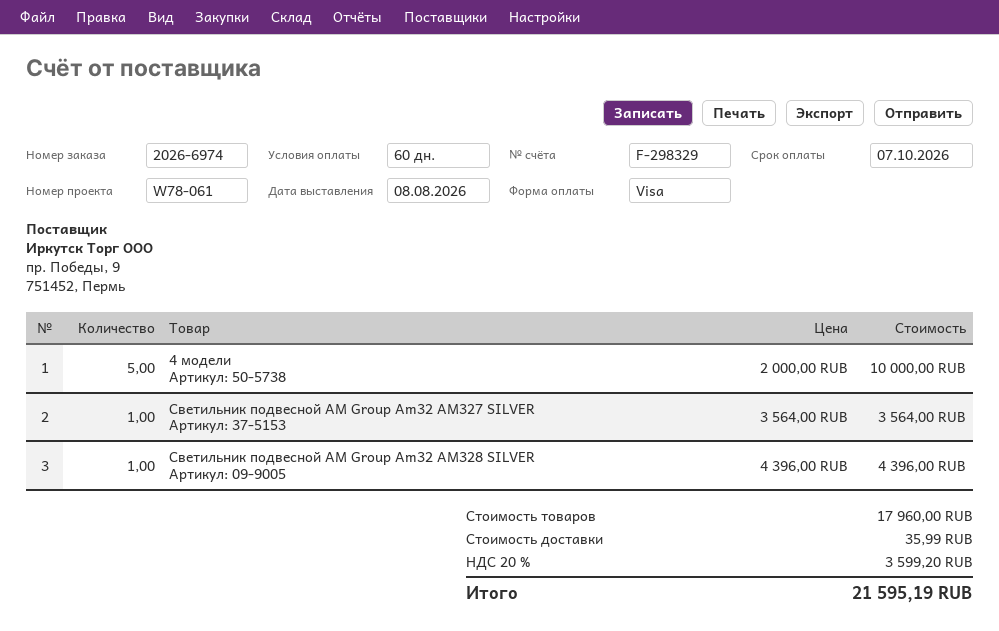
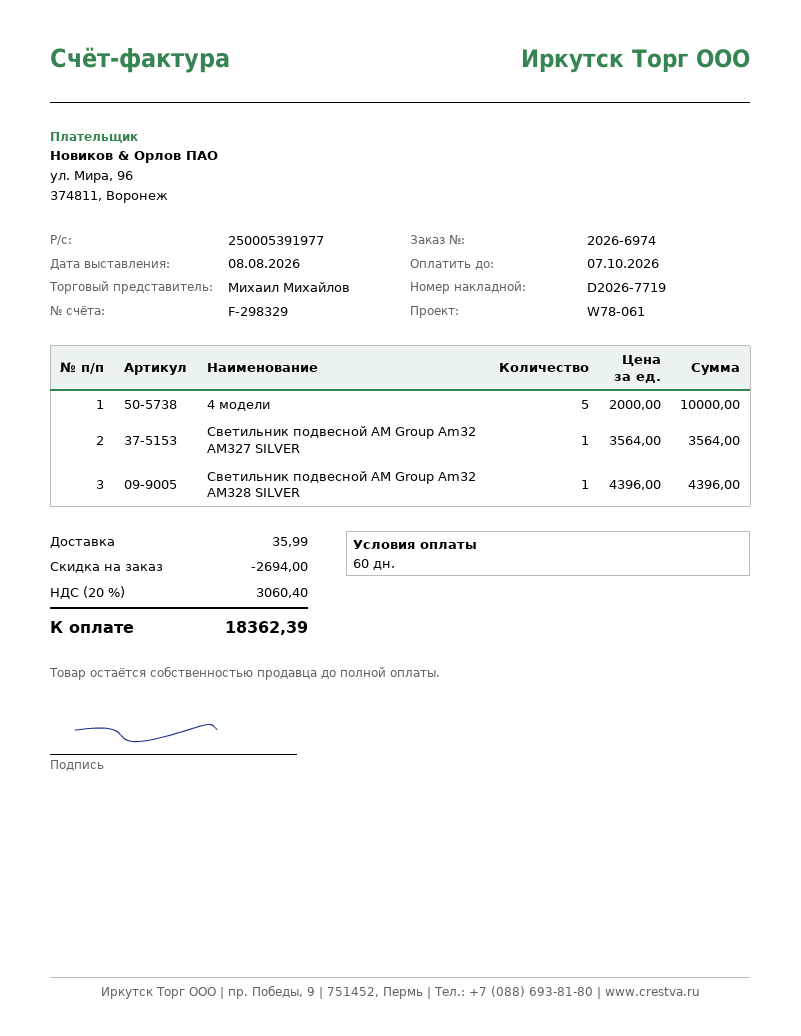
discount: none -> 2694.00
tax: 20% = 3599.20 -> 20% = 3060.40
total: 21595.19 -> 18362.39

